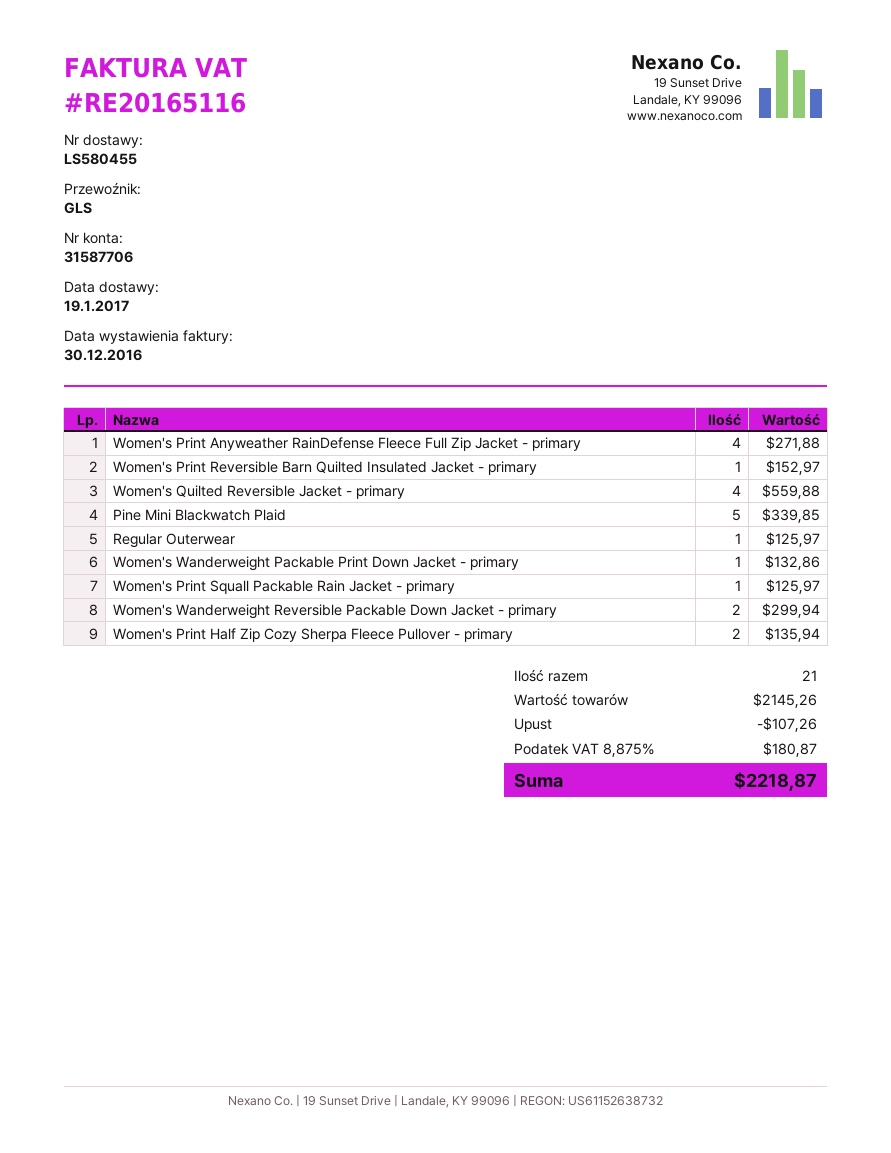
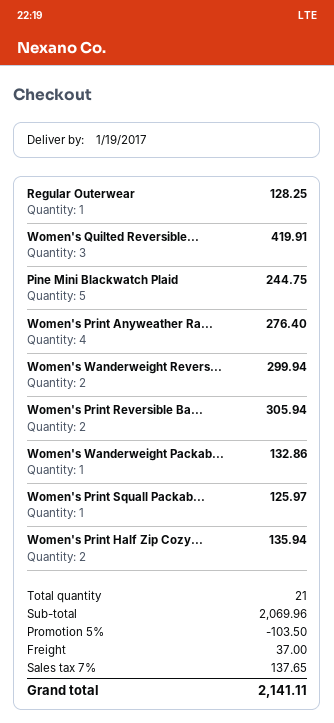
Women's Print Anyweather RainDefense Fleece Full Zip Jacket - primary: 4 for 271.88 -> 4 for 276.40
Women's Print Reversible Barn Quilted Insulated Jacket - primary: 1 for 152.97 -> 2 for 305.94
Women's Quilted Reversible Jacket - primary: 4 for 559.88 -> 3 for 419.91
Pine Mini Blackwatch Plaid: 5 for 339.85 -> 5 for 244.75
Regular Outerwear: 1 for 125.97 -> 1 for 128.25
subtotal: 2145.26 -> 2069.96
discount: 107.26 -> 103.50
shipping: none -> 37.00
tax: 8.875% = 180.87 -> 7% = 137.65
total: 2218.87 -> 2141.11

